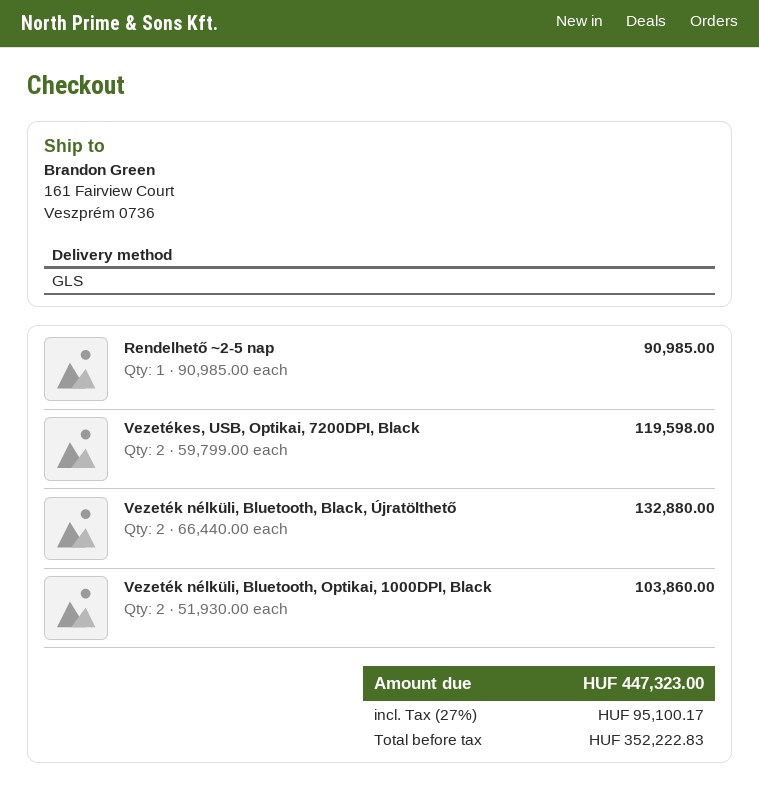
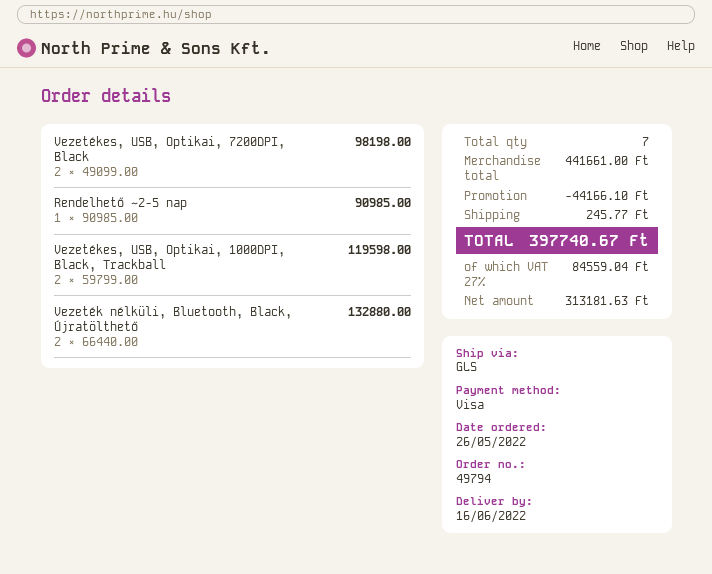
Vezetékes, USB, Optikai, 7200DPI, Black: 2 x 59799.00 = 119598.00 -> 2 x 49099.00 = 98198.00
Vezeték nélküli, Bluetooth, Optikai, 1000DPI, Black: 2 x 51930.00 = 103860.00 -> none
Vezetékes, USB, Optikai, 1000DPI, Black, Trackball: none -> 2 x 59799.00 = 119598.00
discount: none -> 44166.10
shipping: none -> 245.77
net: 352222.83 -> 313181.63
tax: 27% = 95100.17 -> 27% = 84559.04
total: 447323.00 -> 397740.67

